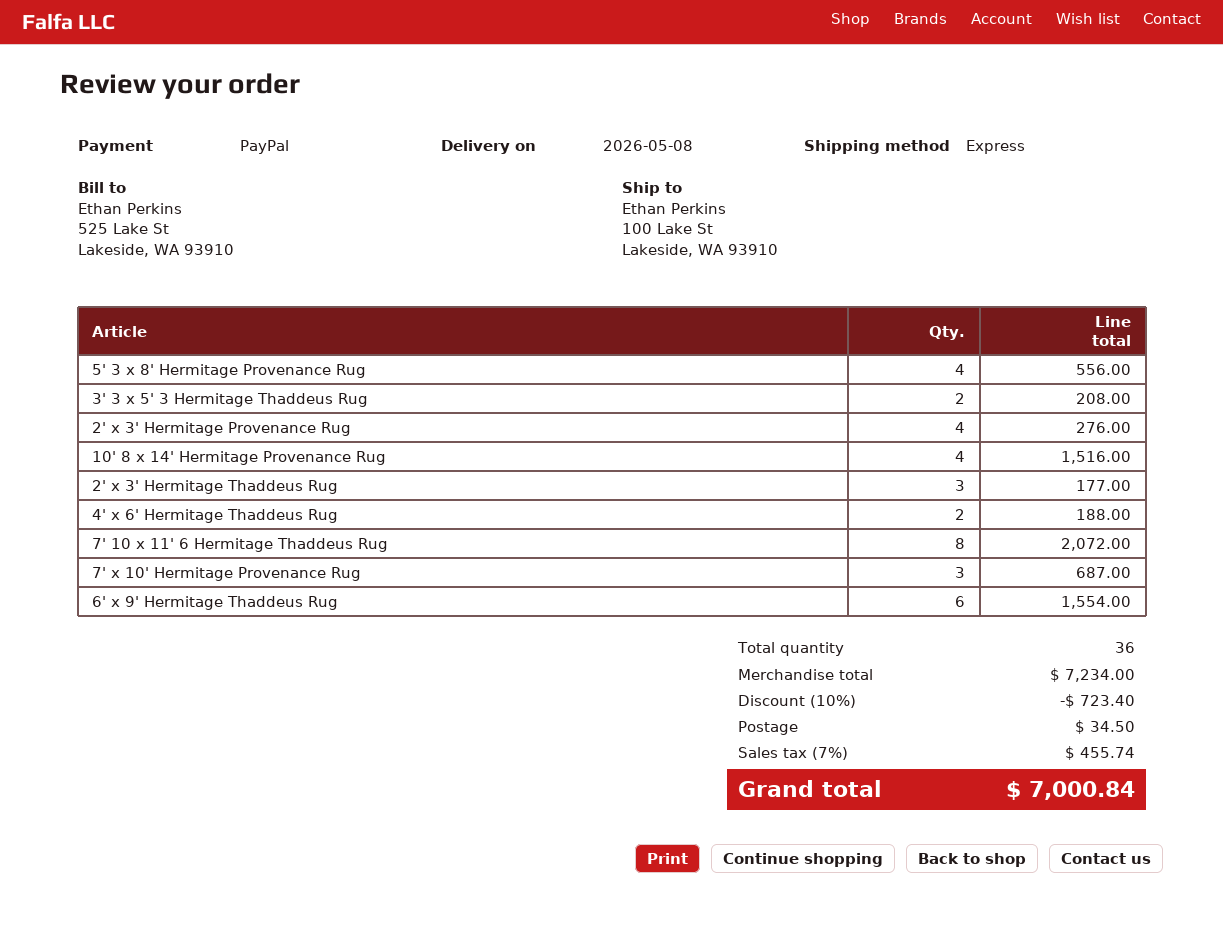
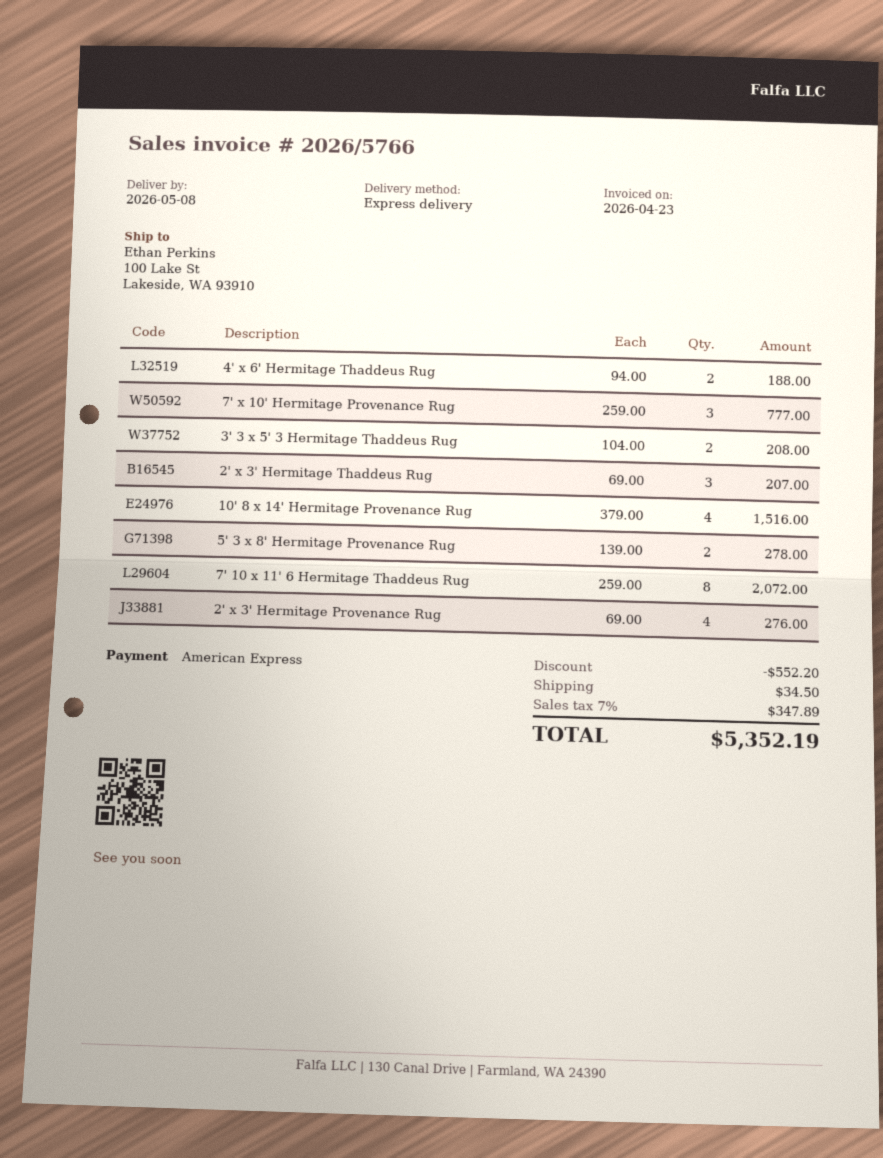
payment method: PayPal -> American Express
5' 3 x 8' Hermitage Provenance Rug: 4 for 556.00 -> 2 for 278.00
2' x 3' Hermitage Thaddeus Rug: 3 for 177.00 -> 3 for 207.00
7' x 10' Hermitage Provenance Rug: 3 for 687.00 -> 3 for 777.00
6' x 9' Hermitage Thaddeus Rug: 6 for 1554.00 -> none
discount: 723.40 -> 552.20
tax: 7% = 455.74 -> 7% = 347.89
total: 7000.84 -> 5352.19

